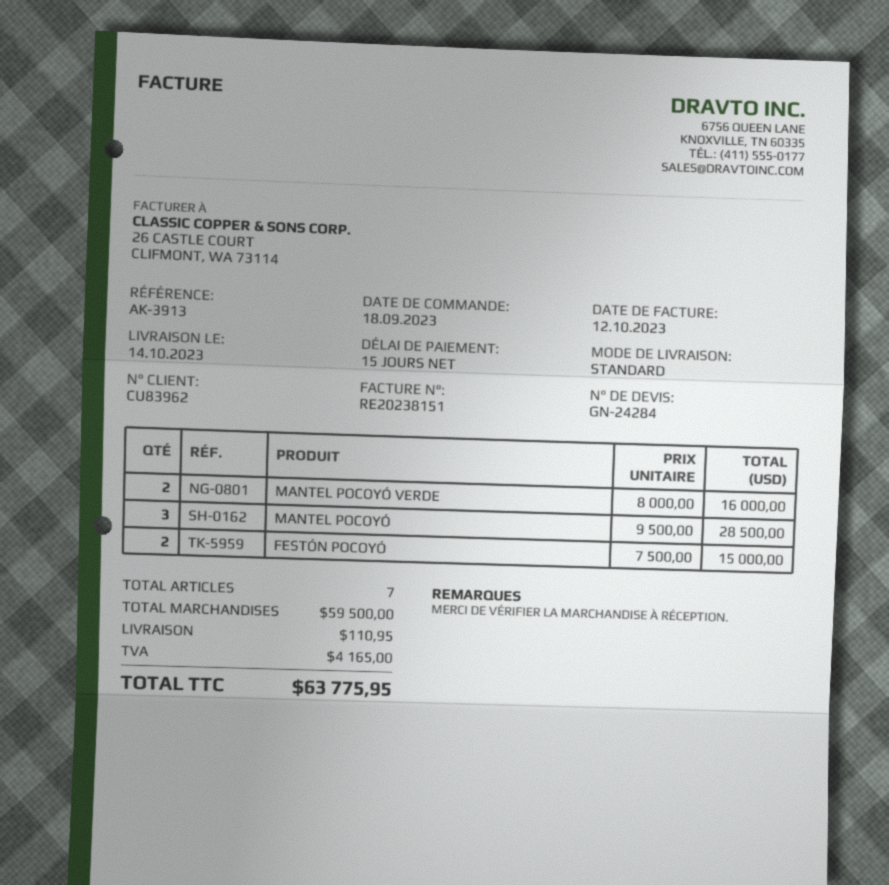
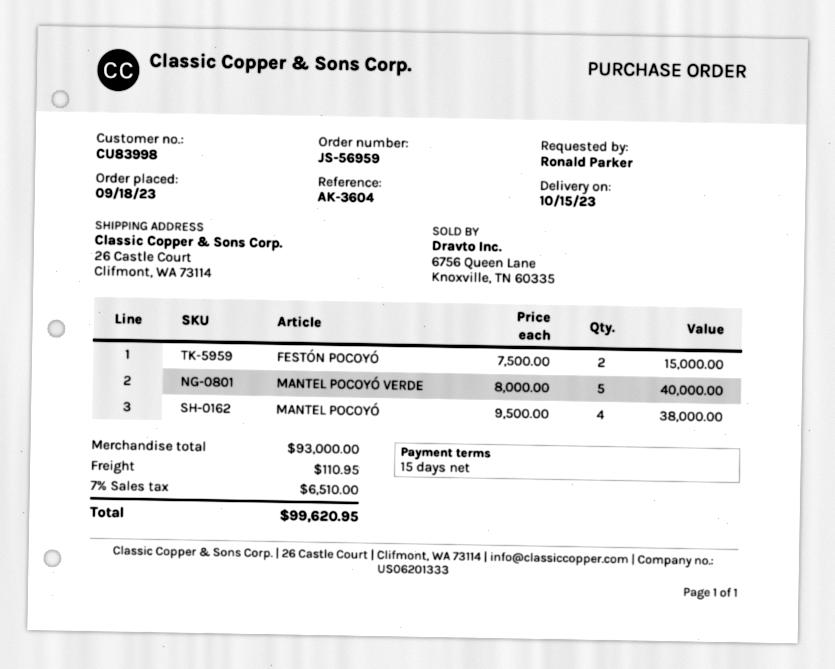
delivery date: 2023-10-14 -> 2023-10-15
customer number: CU83962 -> CU83998
reference: AK-3913 -> AK-3604
MANTEL POCOYÓ VERDE: 2 x 8000.00 = 16000.00 -> 5 x 8000.00 = 40000.00
MANTEL POCOYÓ: 3 x 9500.00 = 28500.00 -> 4 x 9500.00 = 38000.00
subtotal: 59500.00 -> 93000.00
tax: 4165.00 -> 6510.00
total: 63775.95 -> 99620.95

